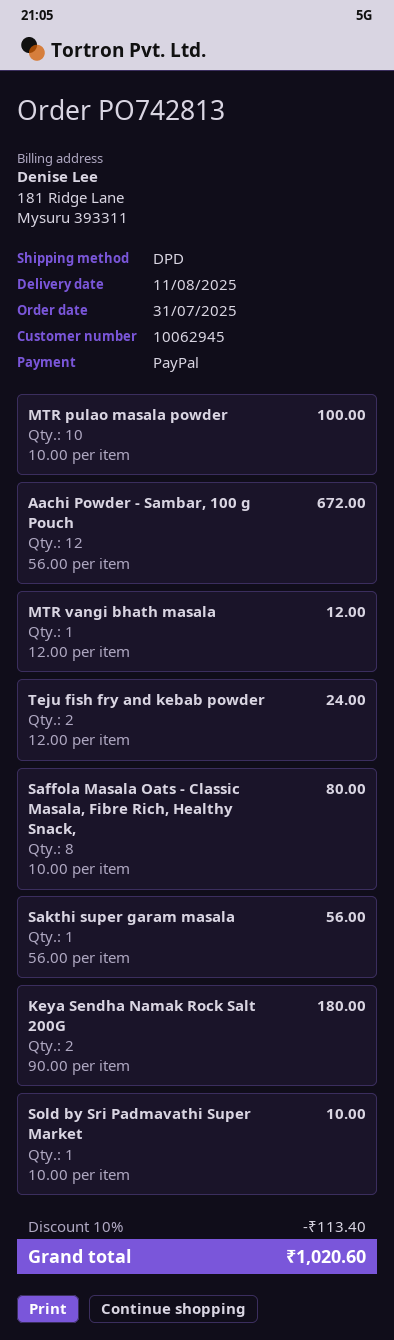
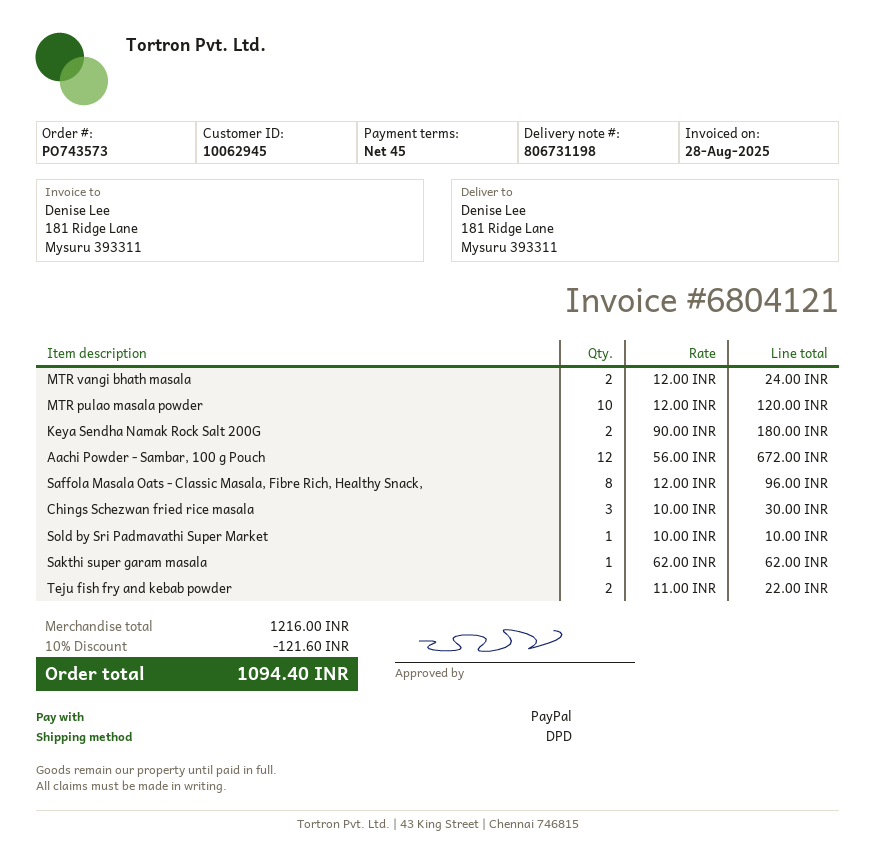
order number: PO742813 -> PO743573
MTR pulao masala powder: 10 x 10.00 = 100.00 -> 10 x 12.00 = 120.00
MTR vangi bhath masala: 1 x 12.00 = 12.00 -> 2 x 12.00 = 24.00
Teju fish fry and kebab powder: 2 x 12.00 = 24.00 -> 2 x 11.00 = 22.00
Saffola Masala Oats - Classic Masala, Fibre Rich, Healthy Snack,: 8 x 10.00 = 80.00 -> 8 x 12.00 = 96.00
Sakthi super garam masala: 1 x 56.00 = 56.00 -> 1 x 62.00 = 62.00
Chings Schezwan fried rice masala: none -> 3 x 10.00 = 30.00
discount: 10% = 113.40 -> 10% = 121.60
total: 1020.60 -> 1094.40

